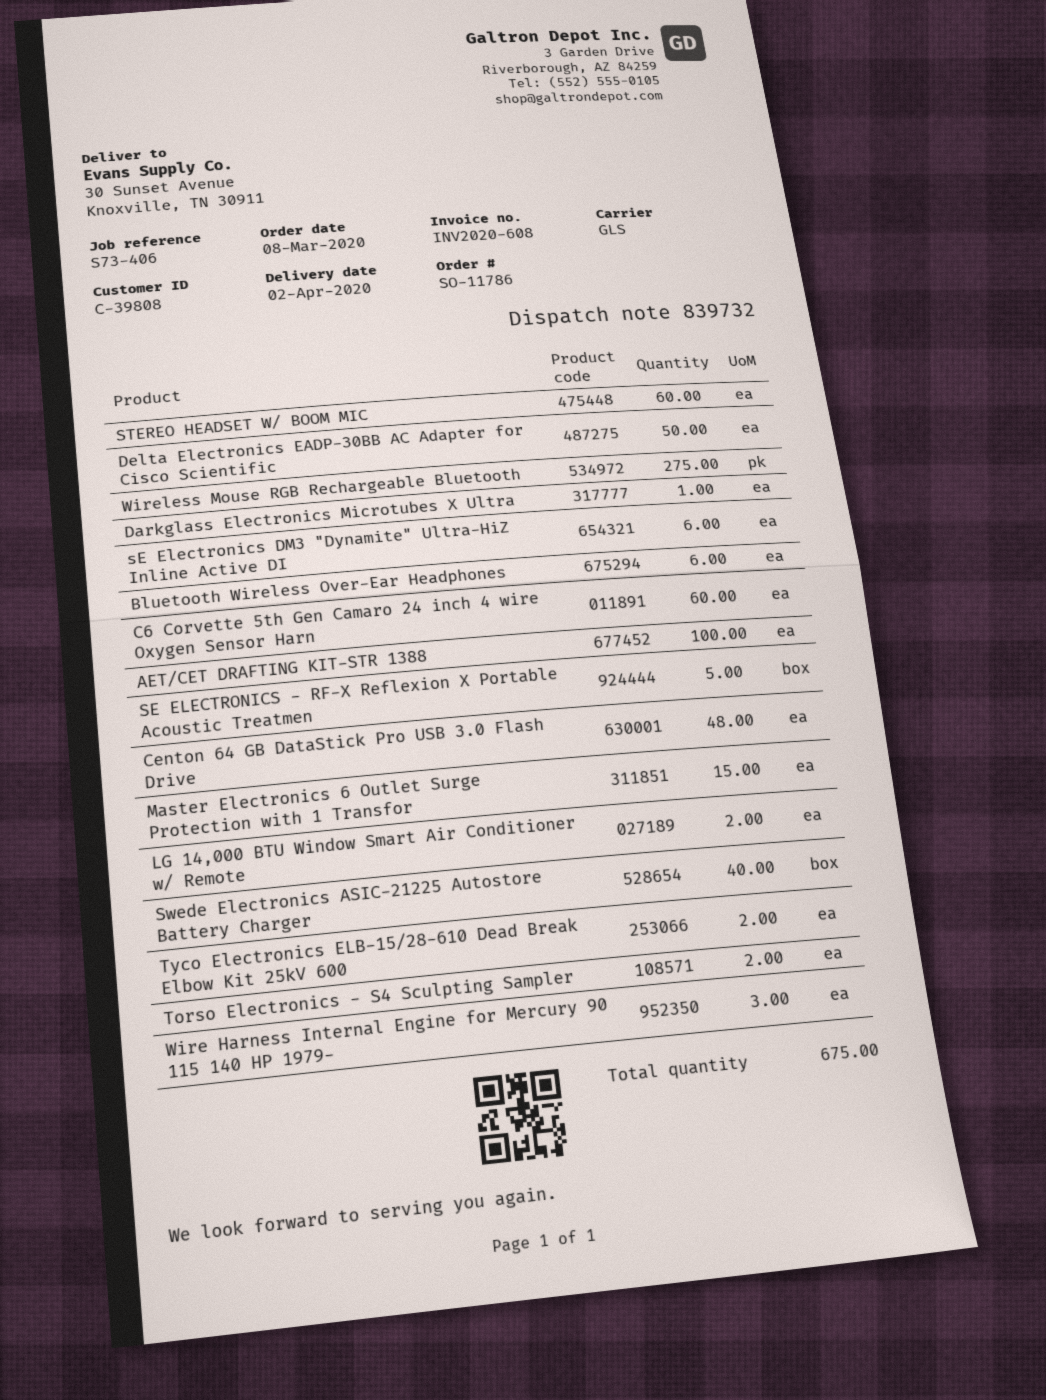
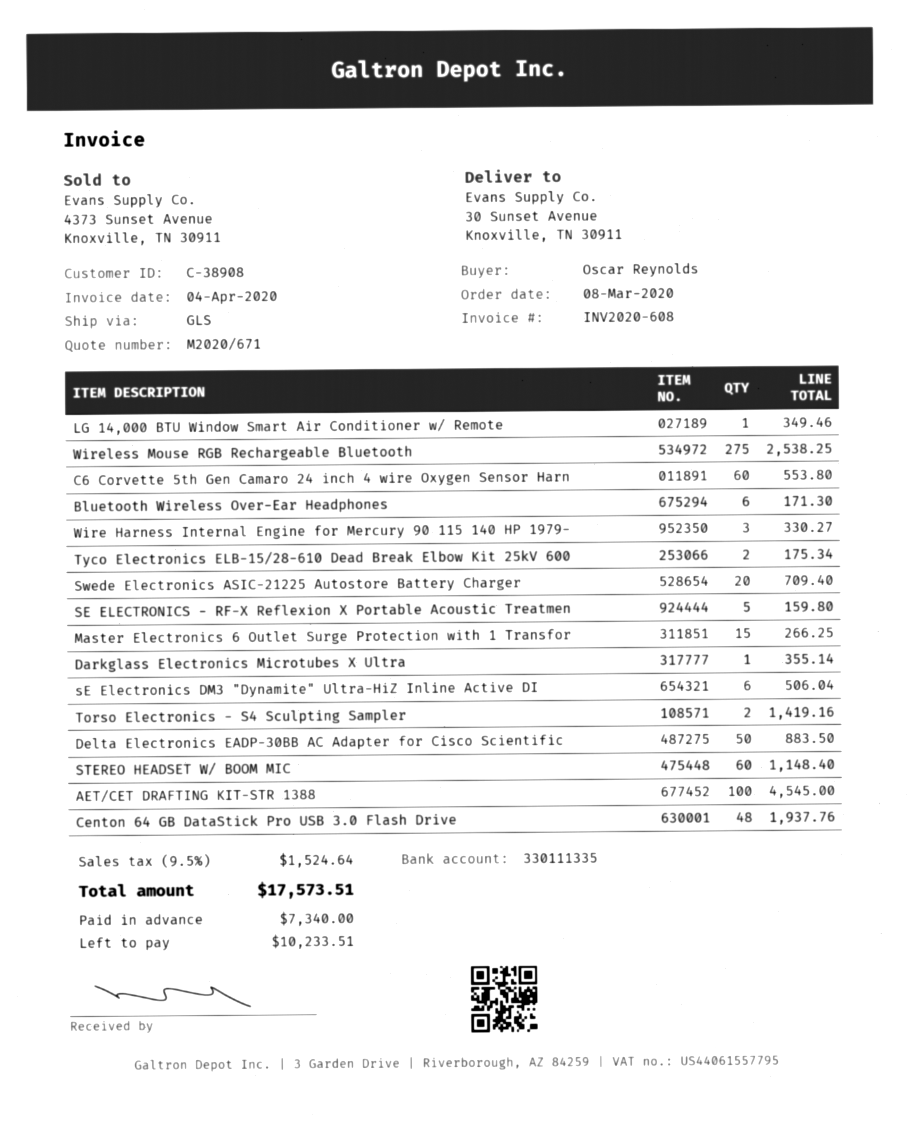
customer number: C-39808 -> C-38908
LG 14,000 BTU Window Smart Air Conditioner w/ Remote: 2 -> 1
Swede Electronics ASIC-21225 Autostore Battery Charger: 40 -> 20

